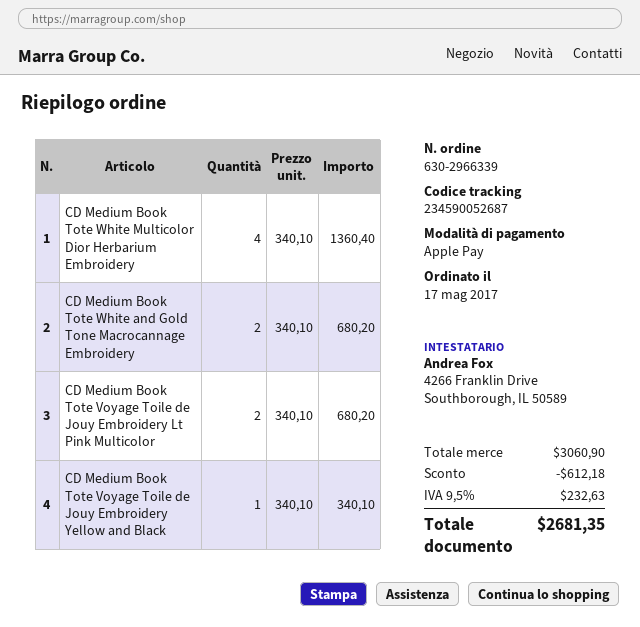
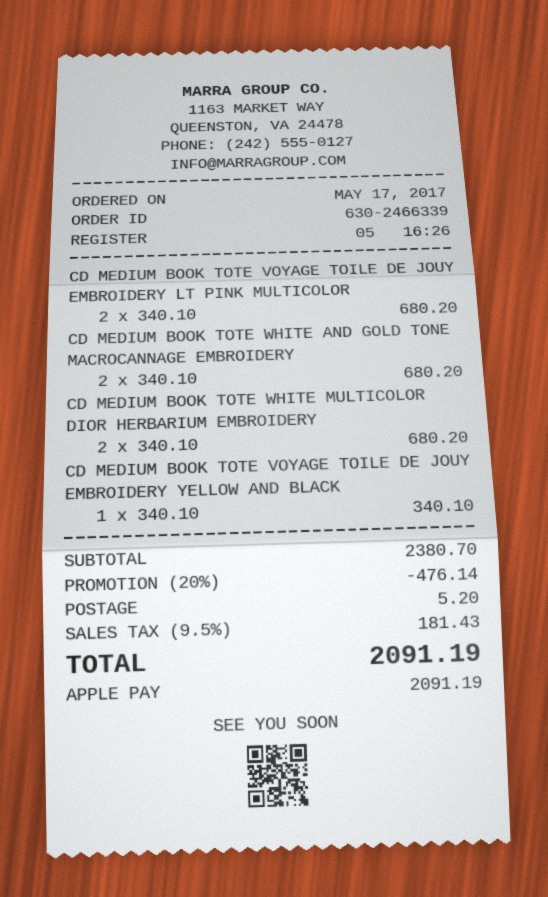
order number: 630-2966339 -> 630-2466339
CD Medium Book Tote White Multicolor Dior Herbarium Embroidery: 4 x 340.10 = 1360.40 -> 2 x 340.10 = 680.20
subtotal: 3060.90 -> 2380.70
discount: 612.18 -> 476.14
shipping: none -> 5.20
tax: 9.5% = 232.63 -> 9.5% = 181.43
total: 2681.35 -> 2091.19

